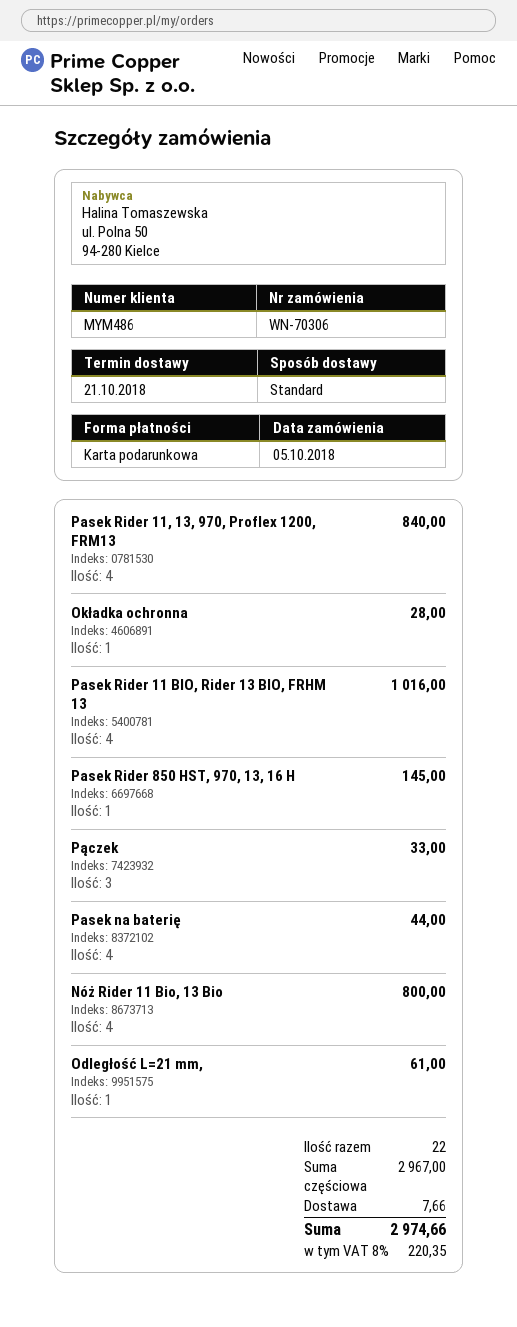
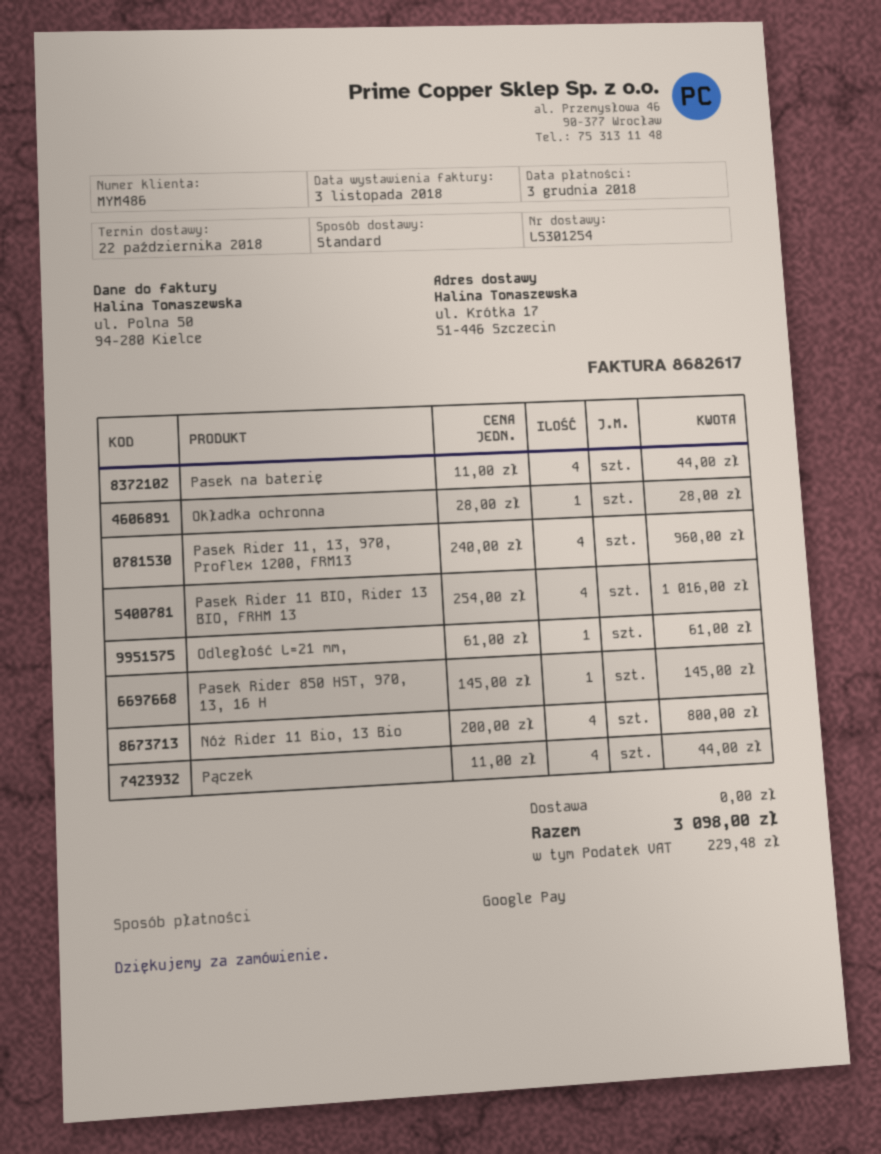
delivery date: 2018-10-21 -> 2018-10-22
payment method: gift card -> Google Pay
Pasek Rider 11, 13, 970, Proflex 1200, FRM13: 4 for 840.00 -> 4 for 960.00
Pączek: 3 for 33.00 -> 4 for 44.00
shipping: 7.66 -> 0.00
tax: 220.35 -> 229.48
total: 2974.66 -> 3098.00

